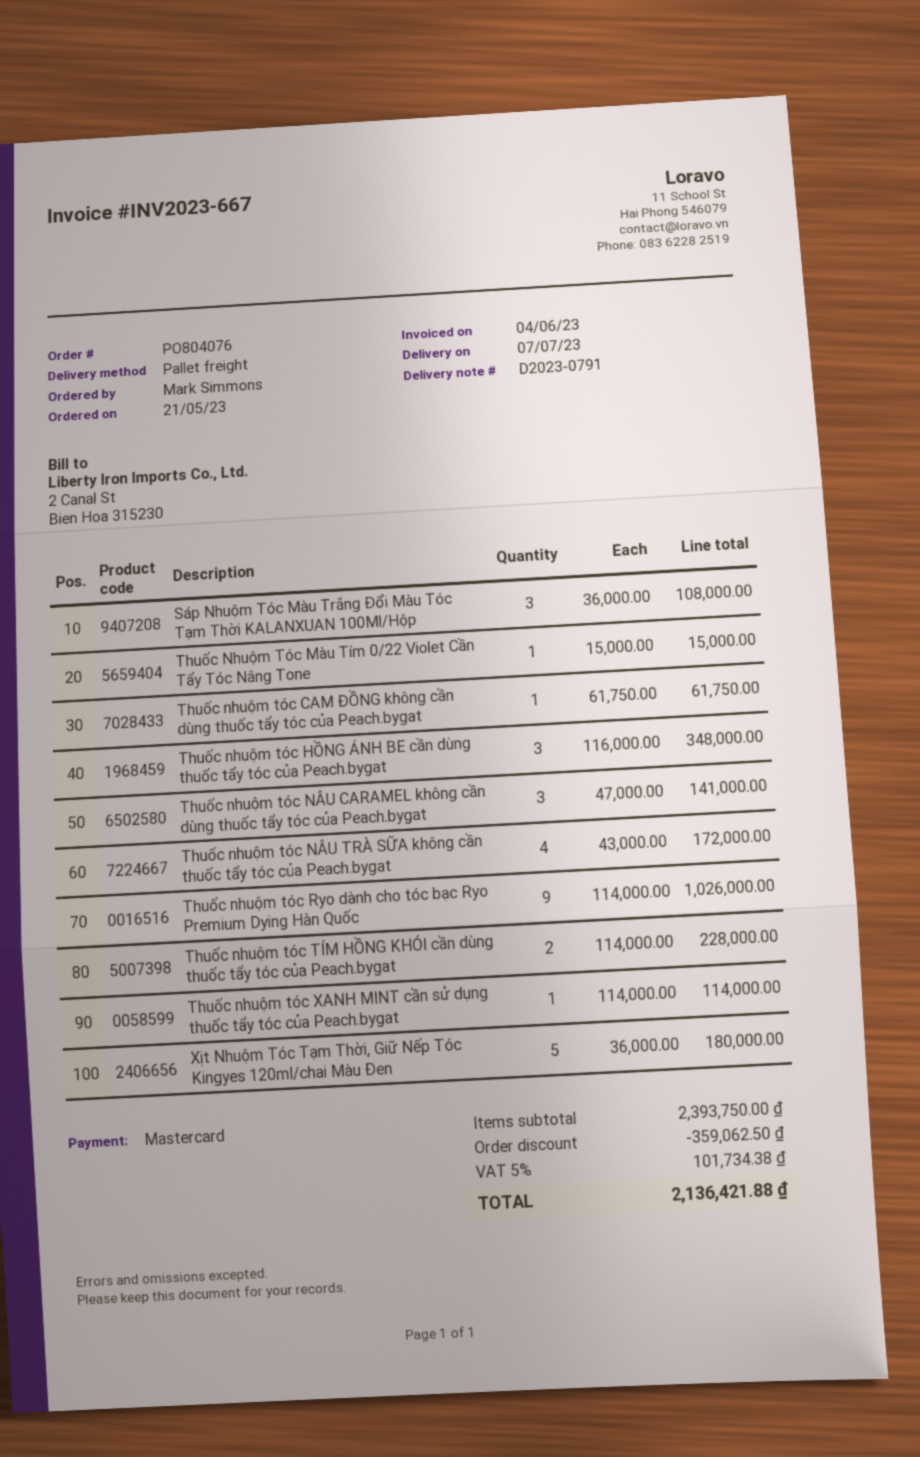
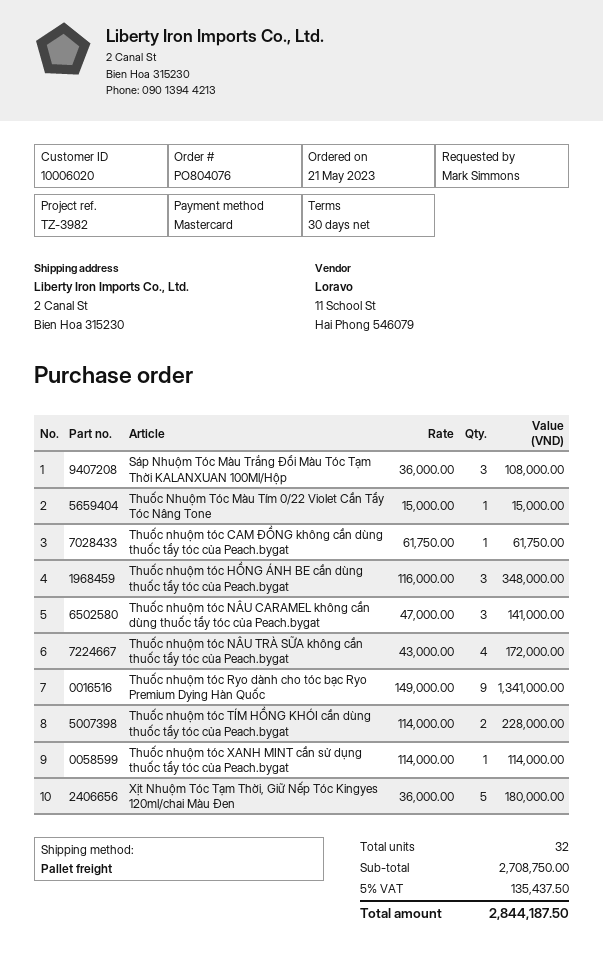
Thuốc nhuộm tóc Ryo dành cho tóc bạc Ryo Premium Dying Hàn Quốc: 9 x 114000.00 = 1026000.00 -> 9 x 149000.00 = 1341000.00
subtotal: 2393750.00 -> 2708750.00
discount: 359062.50 -> none
tax: 5% = 101734.38 -> 5% = 135437.50
total: 2136421.88 -> 2844187.50

